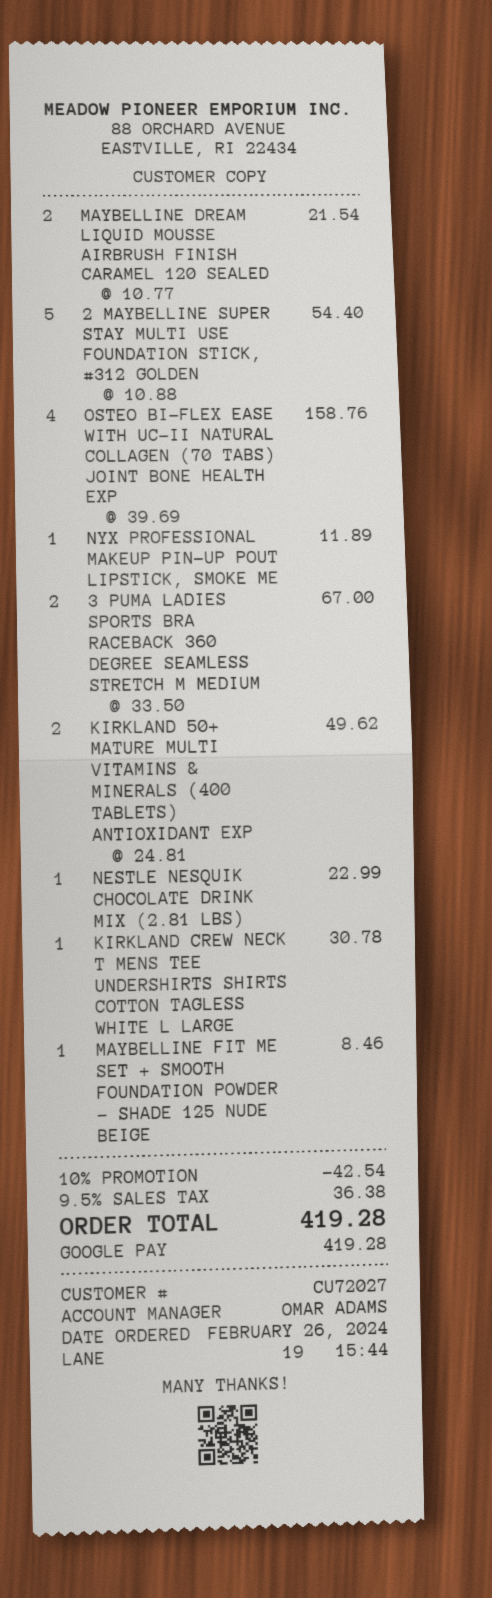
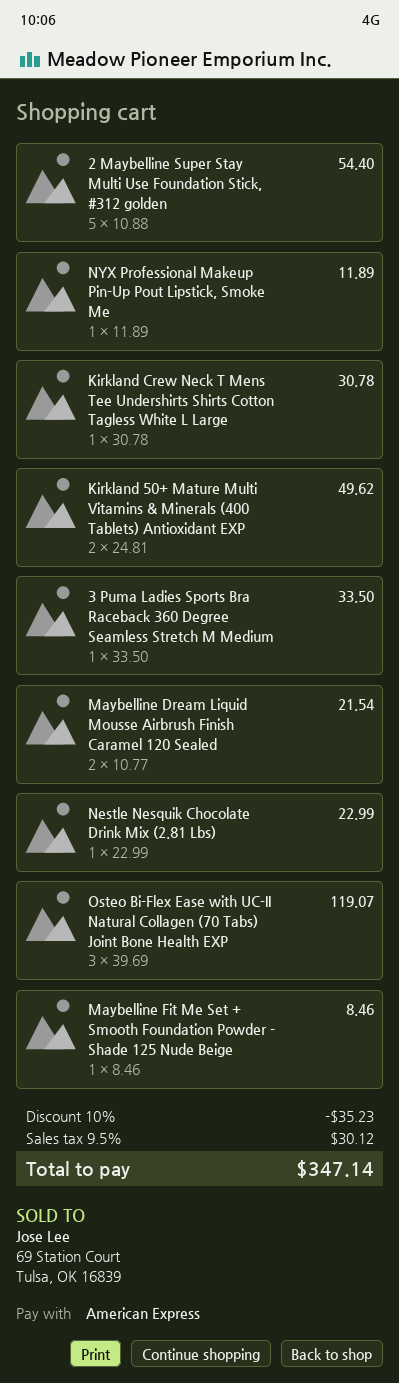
payment method: Google Pay -> American Express
OSTEO BI-FLEX EASE WITH UC-II NATURAL COLLAGEN (70 TABS) JOINT BONE HEALTH EXP: 4 x 39.69 = 158.76 -> 3 x 39.69 = 119.07
3 PUMA LADIES SPORTS BRA RACEBACK 360 DEGREE SEAMLESS STRETCH M MEDIUM: 2 x 33.50 = 67.00 -> 1 x 33.50 = 33.50
discount: 10% = 42.54 -> 10% = 35.23
tax: 9.5% = 36.38 -> 9.5% = 30.12
total: 419.28 -> 347.14

